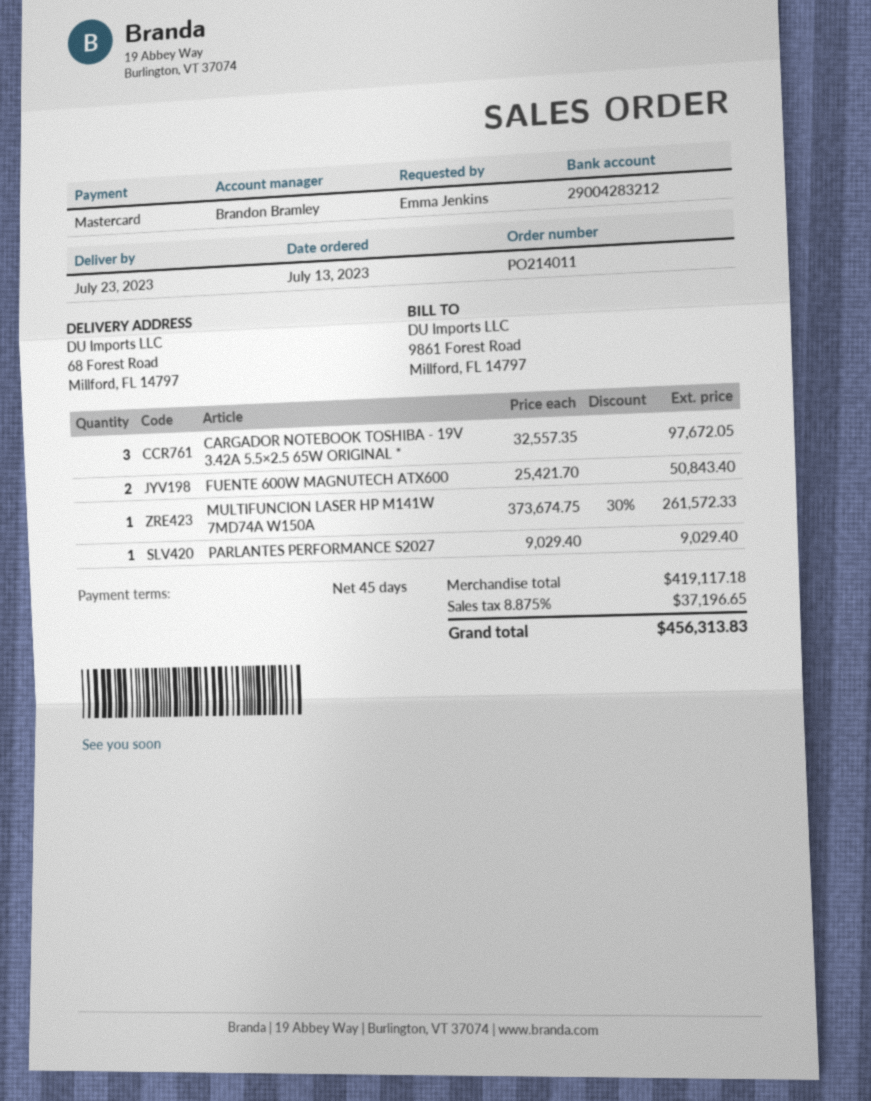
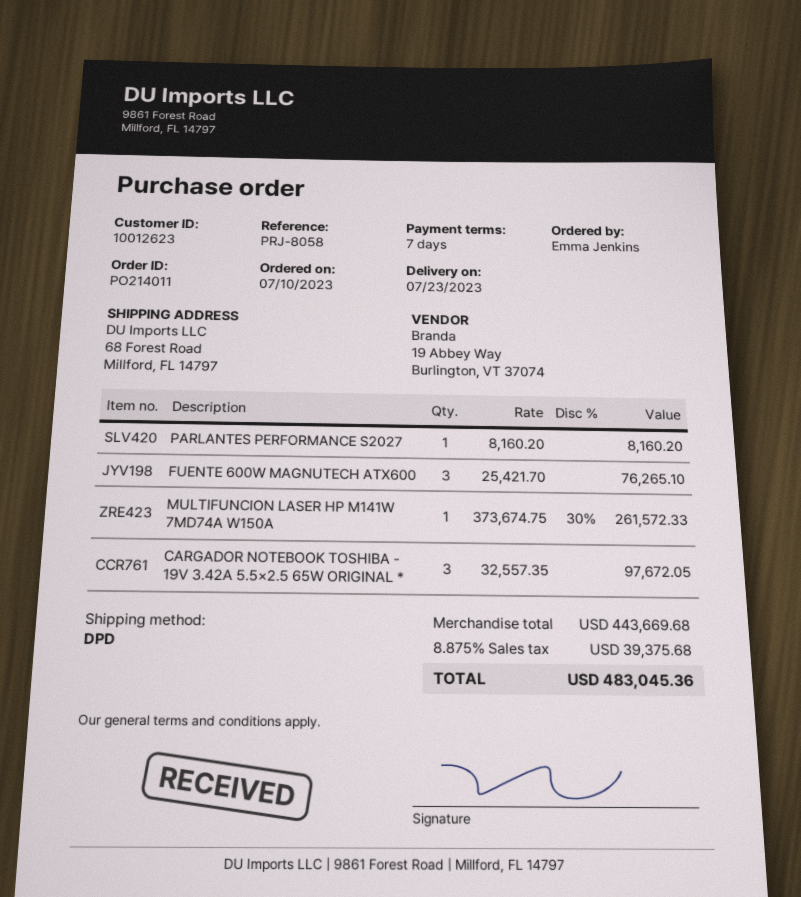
order date: 2023-07-13 -> 2023-07-10
payment terms: 45 days -> 7 days
FUENTE 600W MAGNUTECH ATX600: 2 x 25421.70 = 50843.40 -> 3 x 25421.70 = 76265.10
PARLANTES PERFORMANCE S2027: 1 x 9029.40 = 9029.40 -> 1 x 8160.20 = 8160.20
subtotal: 419117.18 -> 443669.68
tax: 8.875% = 37196.65 -> 8.875% = 39375.68
total: 456313.83 -> 483045.36

